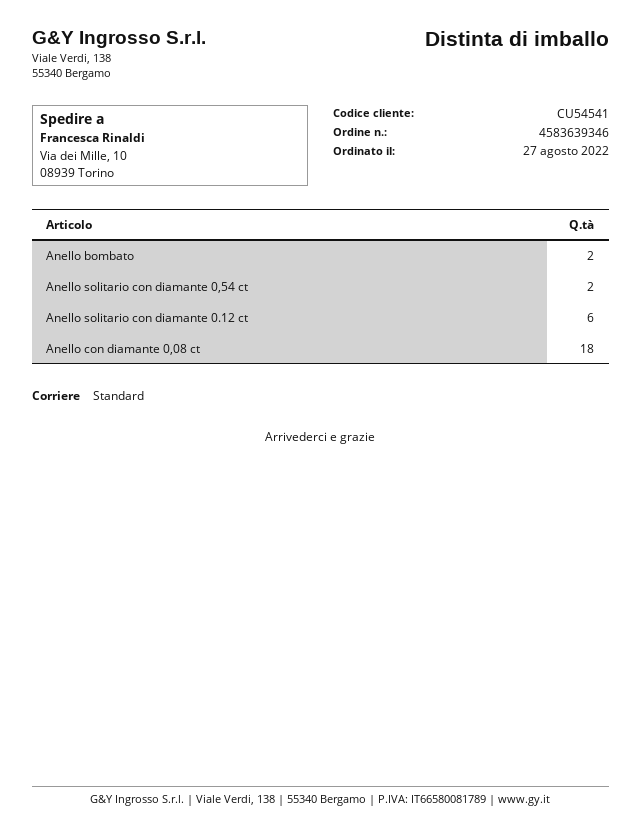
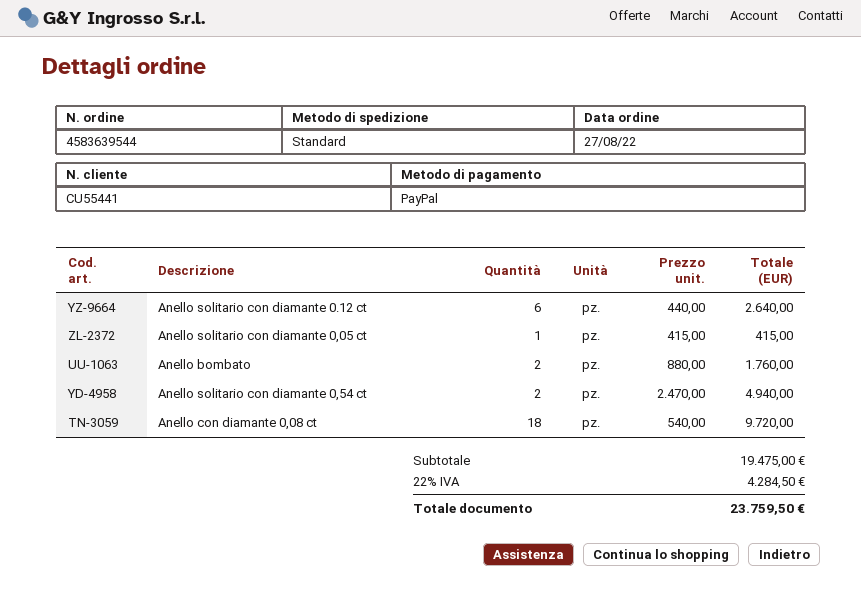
order number: 4583639346 -> 4583639544
customer number: CU54541 -> CU55441
Anello solitario con diamante 0,05 ct: none -> 1

